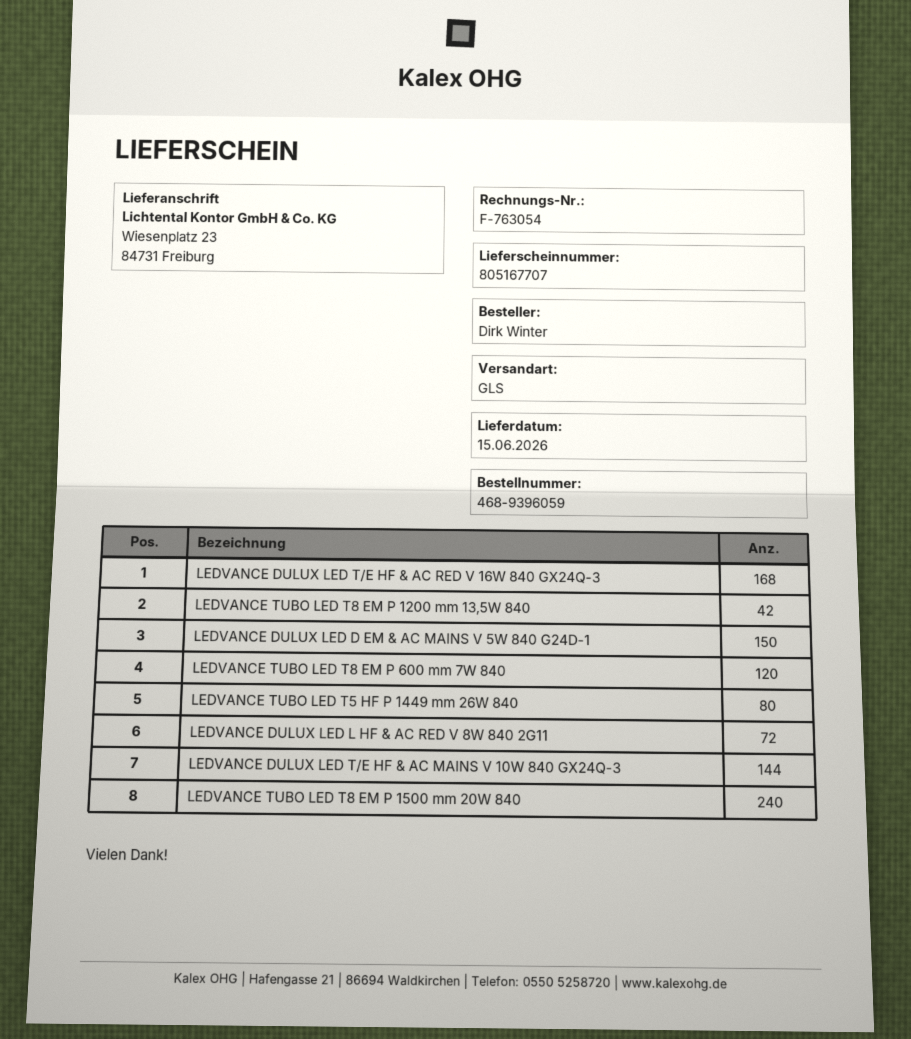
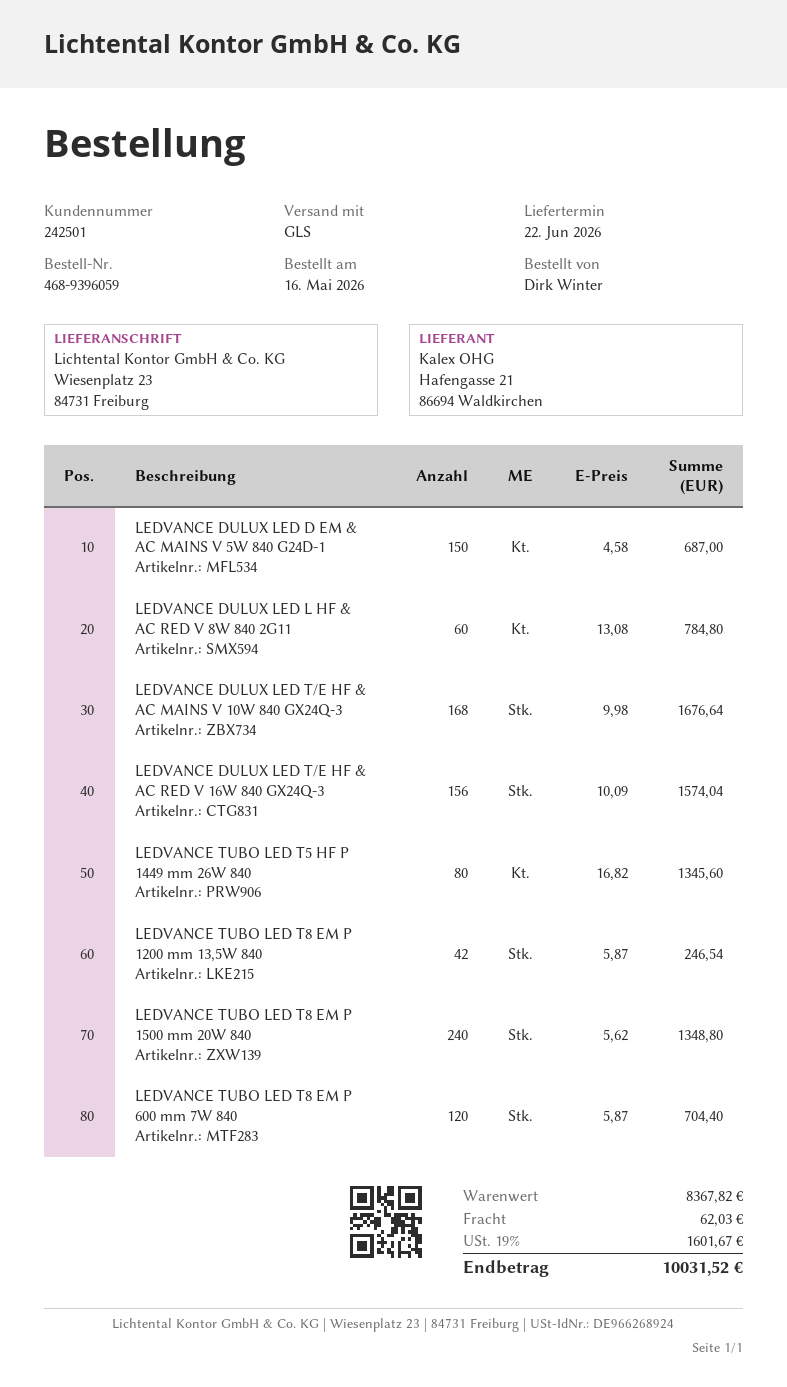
delivery date: 2026-06-15 -> 2026-06-22
LEDVANCE DULUX LED T/E HF & AC RED V 16W 840 GX24Q-3: 168 -> 156
LEDVANCE DULUX LED L HF & AC RED V 8W 840 2G11: 72 -> 60
LEDVANCE DULUX LED T/E HF & AC MAINS V 10W 840 GX24Q-3: 144 -> 168

